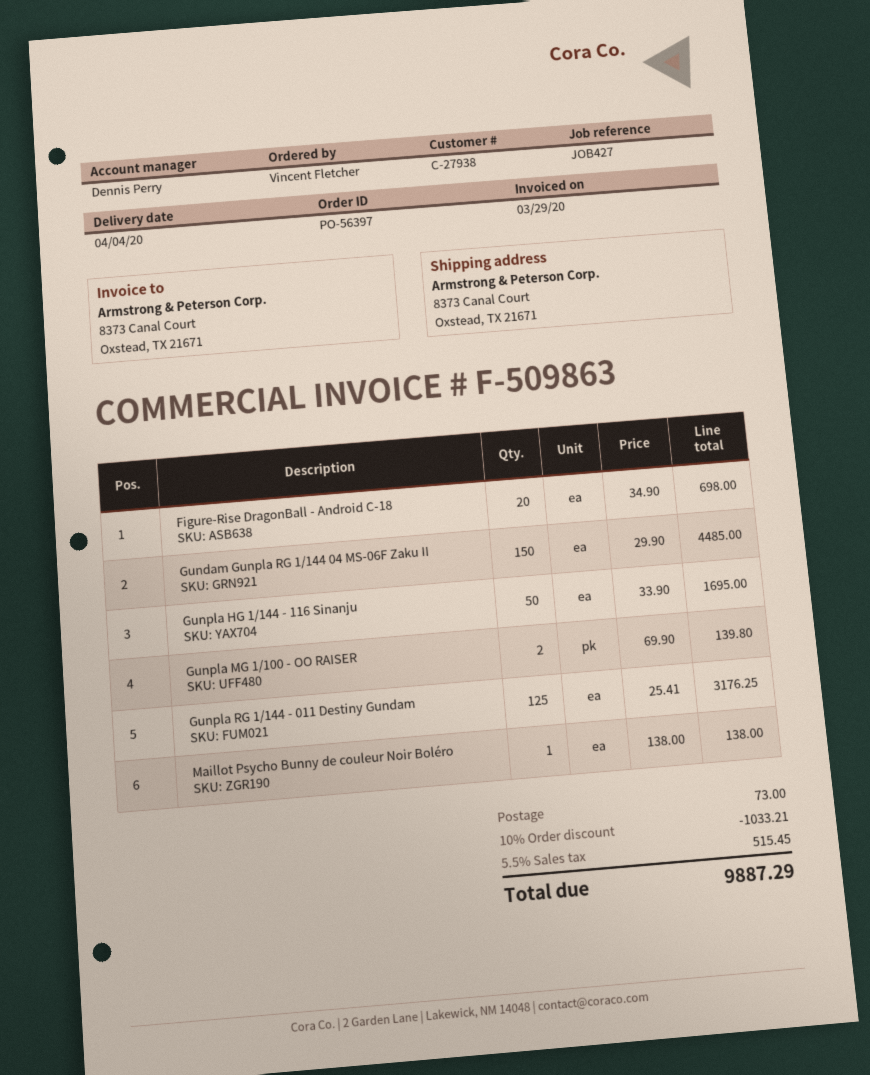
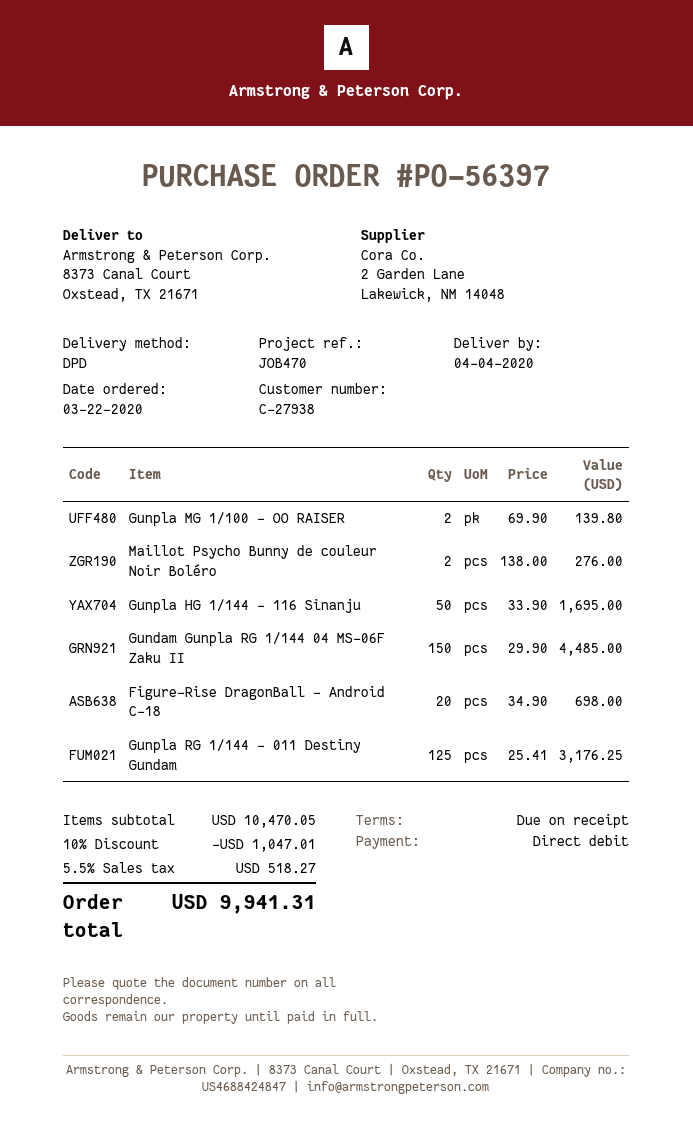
reference: JOB427 -> JOB470
Maillot Psycho Bunny de couleur Noir Boléro: 1 x 138.00 = 138.00 -> 2 x 138.00 = 276.00
discount: 10% = 1033.21 -> 10% = 1047.01
shipping: 73.00 -> none
tax: 5.5% = 515.45 -> 5.5% = 518.27
total: 9887.29 -> 9941.31

